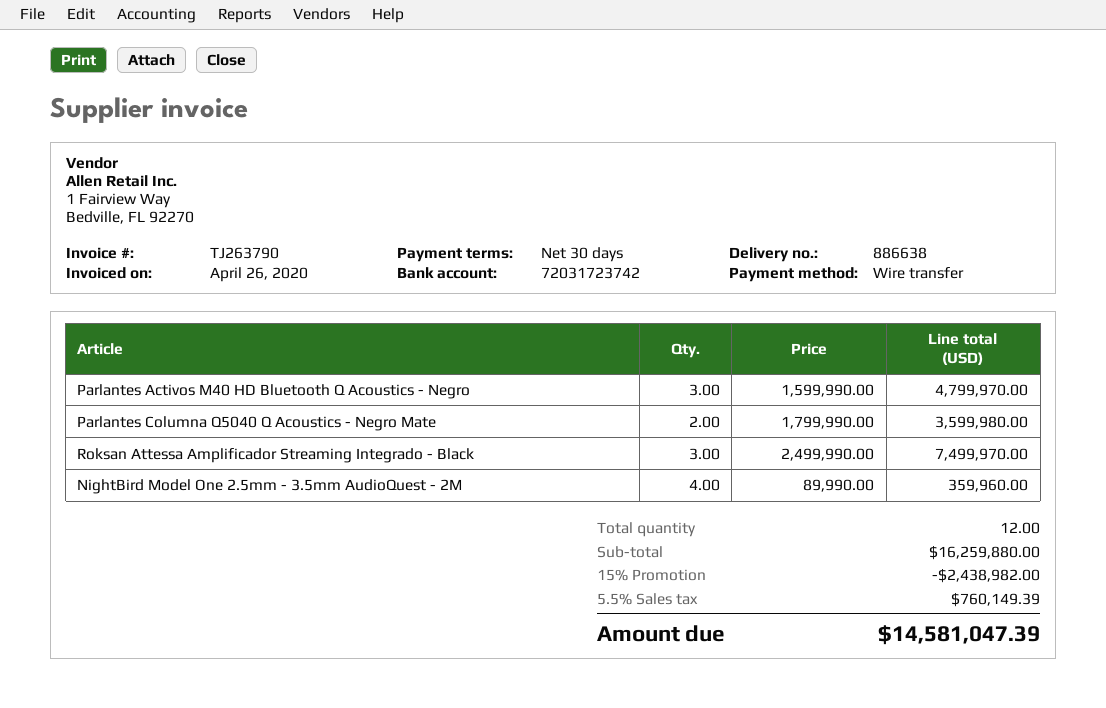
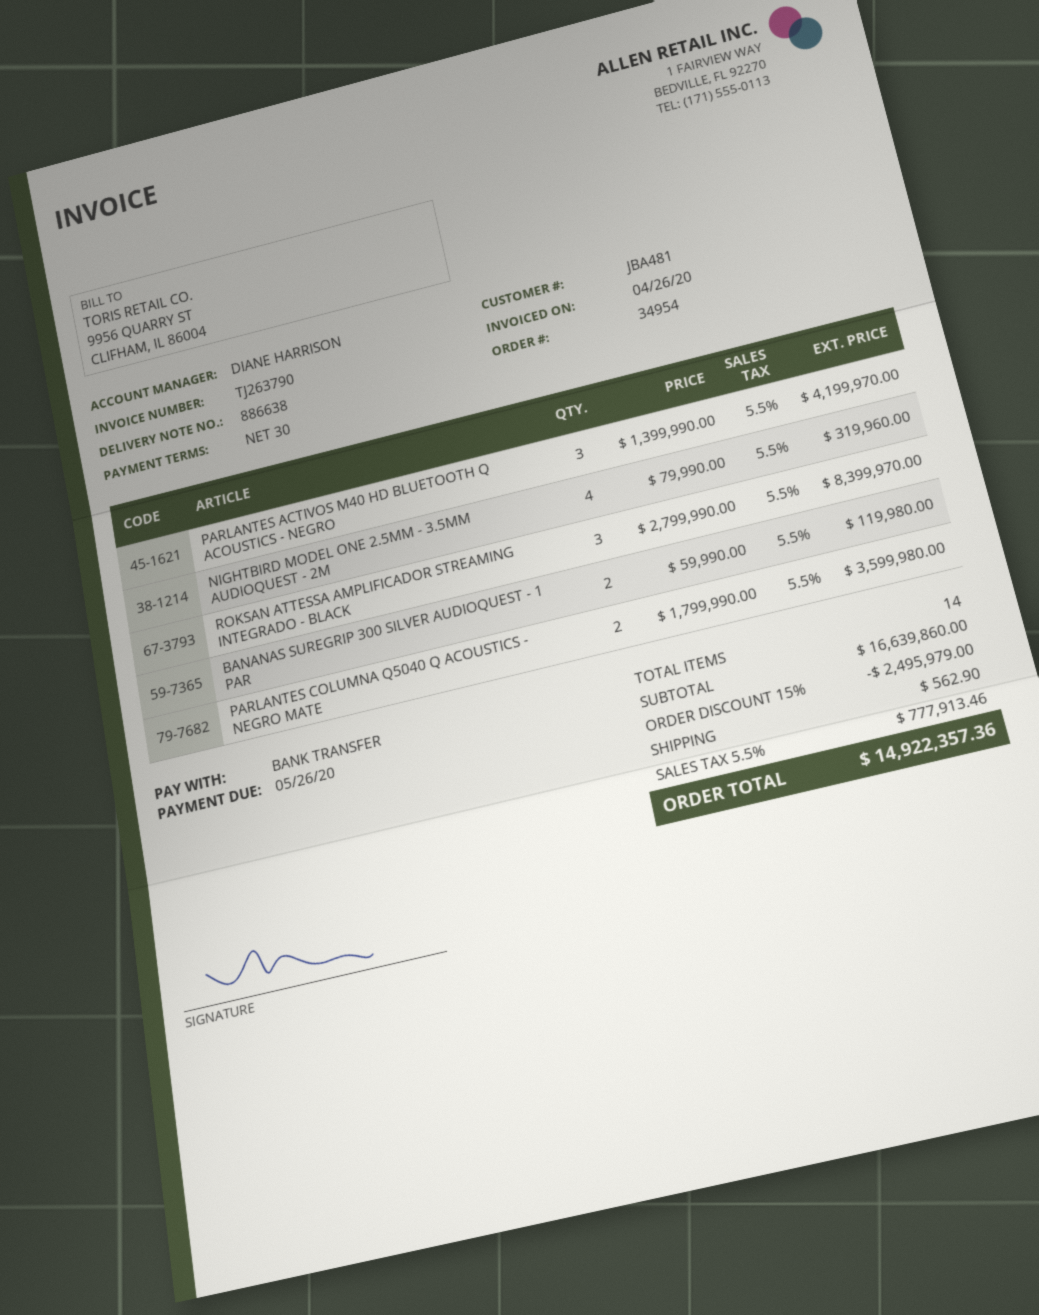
Parlantes Activos M40 HD Bluetooth Q Acoustics - Negro: 3 x 1599990.00 = 4799970.00 -> 3 x 1399990.00 = 4199970.00
Roksan Attessa Amplificador Streaming Integrado - Black: 3 x 2499990.00 = 7499970.00 -> 3 x 2799990.00 = 8399970.00
NightBird Model One 2.5mm - 3.5mm AudioQuest - 2M: 4 x 89990.00 = 359960.00 -> 4 x 79990.00 = 319960.00
BANANAS SUREGRIP 300 SILVER AUDIOQUEST - 1 PAR: none -> 2 x 59990.00 = 119980.00
total quantity: 12 -> 14
subtotal: 16259880.00 -> 16639860.00
discount: 15% = 2438982.00 -> 15% = 2495979.00
shipping: none -> 562.90
tax: 5.5% = 760149.39 -> 5.5% = 777913.46
total: 14581047.39 -> 14922357.36

